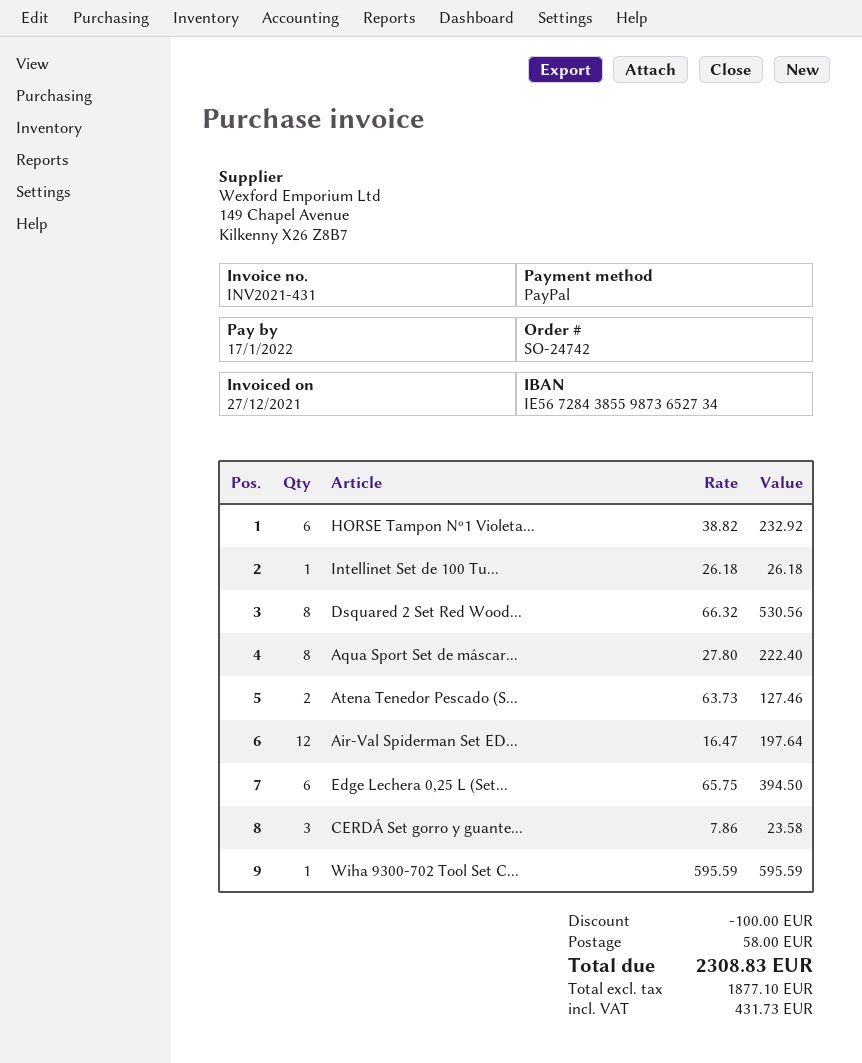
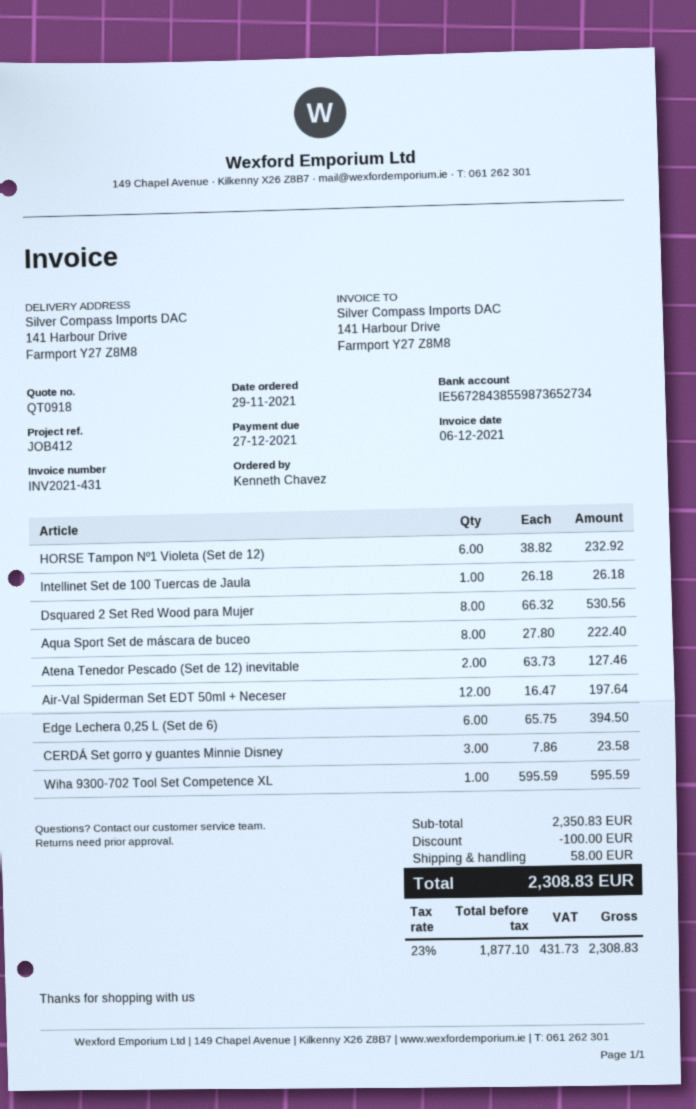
invoice date: 2021-12-27 -> 2021-12-06
due date: 2022-01-17 -> 2021-12-27

